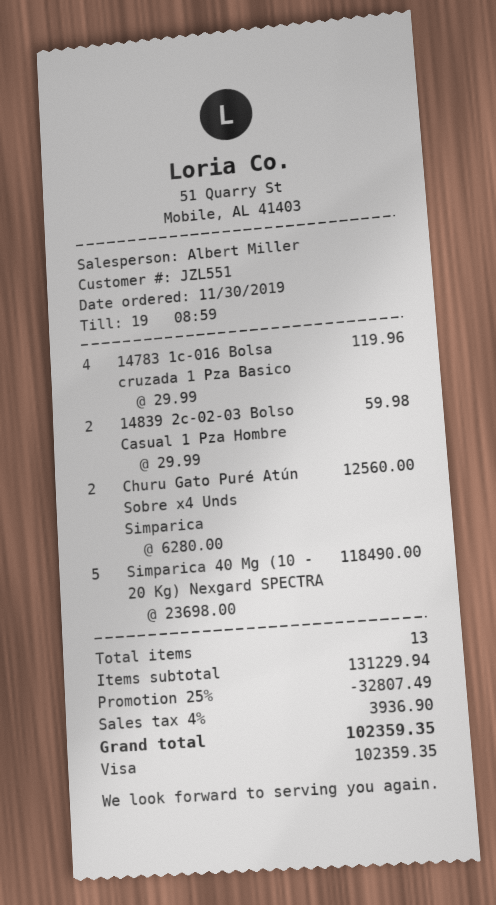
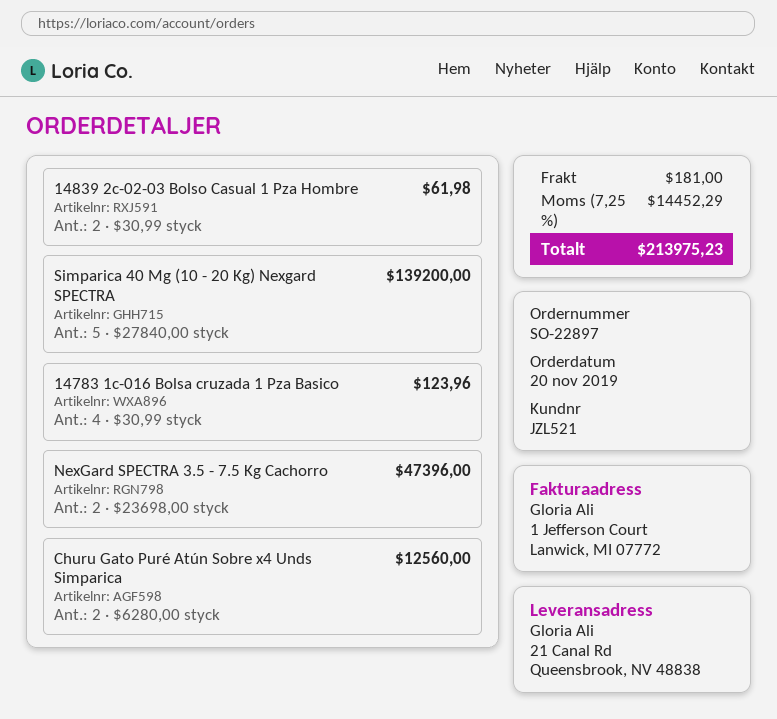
order date: 2019-11-30 -> 2019-11-20
customer number: JZL551 -> JZL521
14783 1c-016 Bolsa cruzada 1 Pza Basico: 4 x 29.99 = 119.96 -> 4 x 30.99 = 123.96
14839 2c-02-03 Bolso Casual 1 Pza Hombre: 2 x 29.99 = 59.98 -> 2 x 30.99 = 61.98
Simparica 40 Mg (10 - 20 Kg) Nexgard SPECTRA: 5 x 23698.00 = 118490.00 -> 5 x 27840.00 = 139200.00
NexGard SPECTRA 3.5 - 7.5 Kg Cachorro: none -> 2 x 23698.00 = 47396.00
discount: 25% = 32807.49 -> none
shipping: none -> 181.00
tax: 4% = 3936.90 -> 7.25% = 14452.29
total: 102359.35 -> 213975.23

